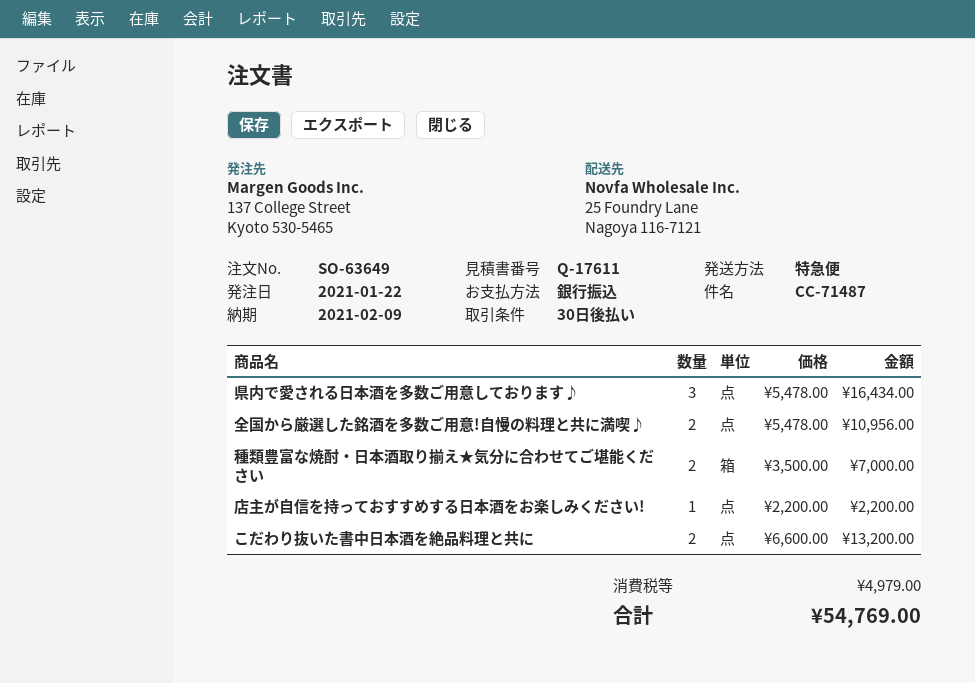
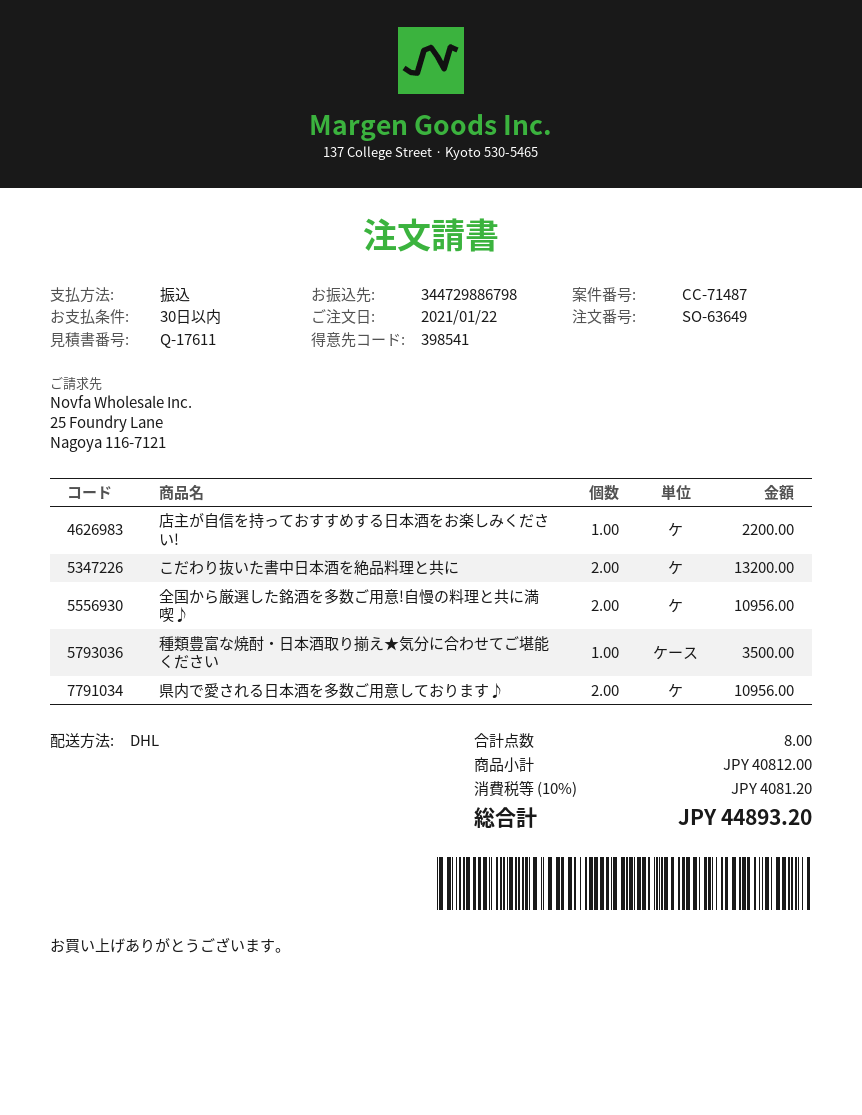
shipping method: express -> DHL
県内で愛される日本酒を多数ご用意しております♪: 3 for 16434.00 -> 2 for 10956.00
種類豊富な焼酎・日本酒取り揃え★気分に合わせてご堪能ください: 2 for 7000.00 -> 1 for 3500.00
tax: 4979.00 -> 4081.20
total: 54769.00 -> 44893.20

